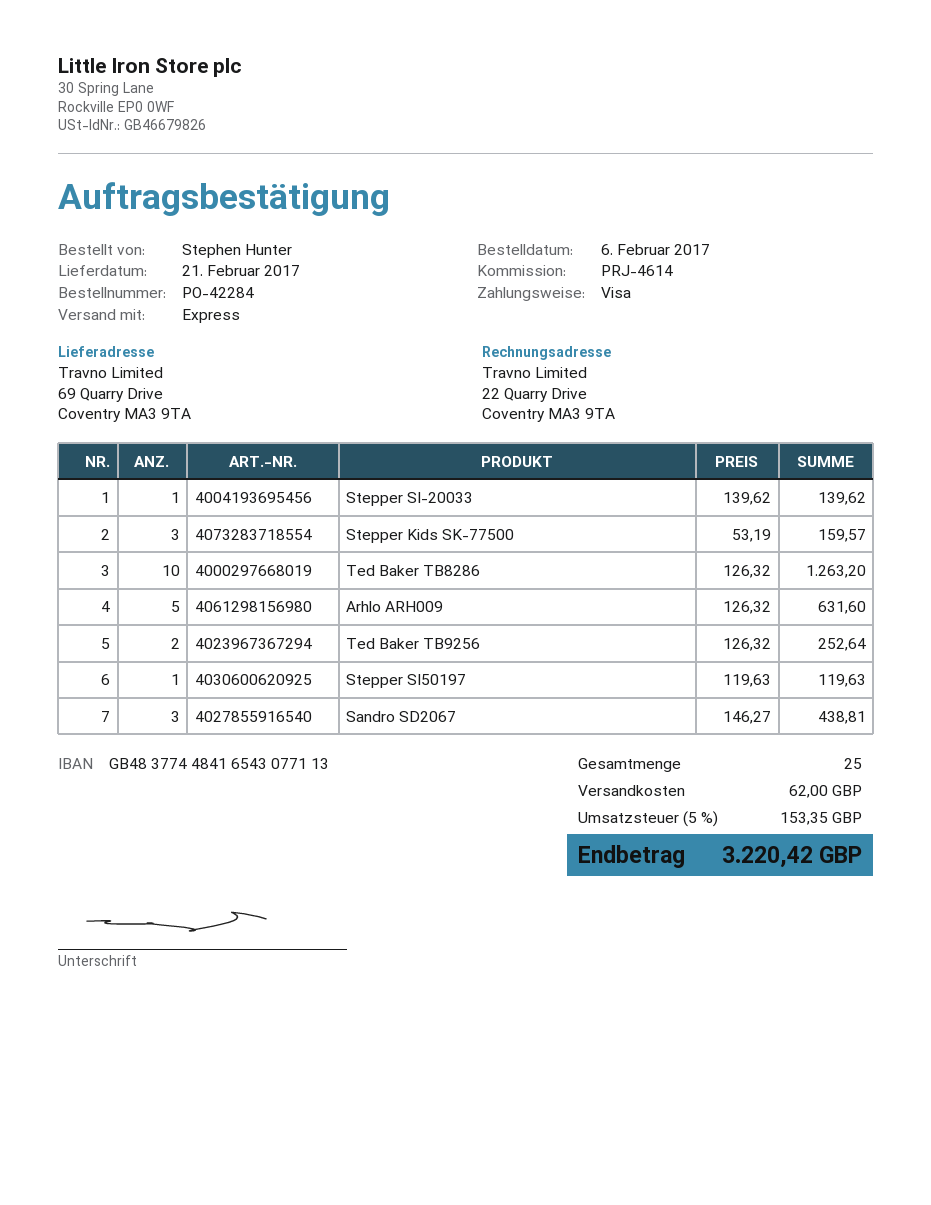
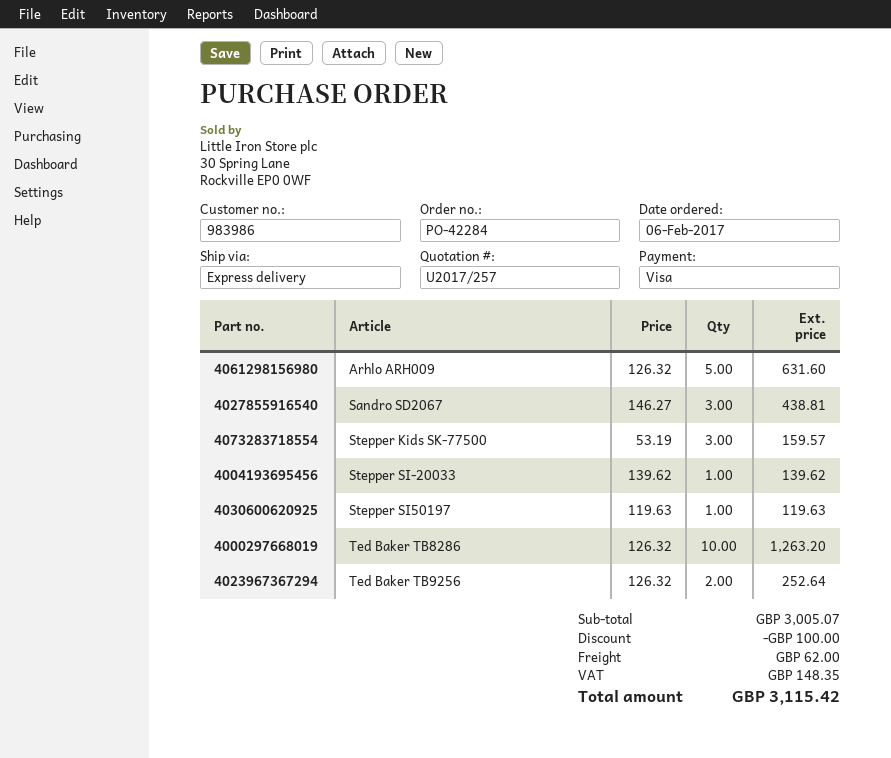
discount: none -> 100.00
tax: 153.35 -> 148.35
total: 3220.42 -> 3115.42

